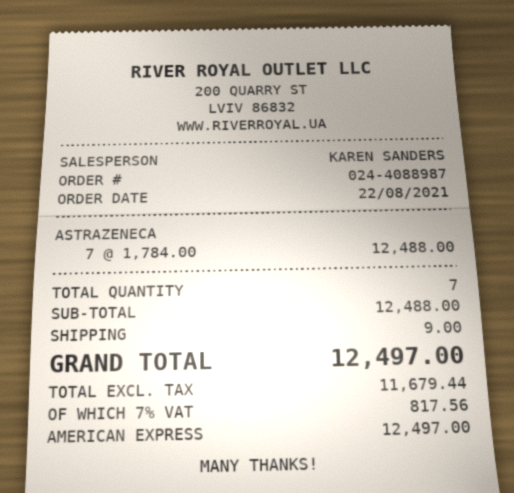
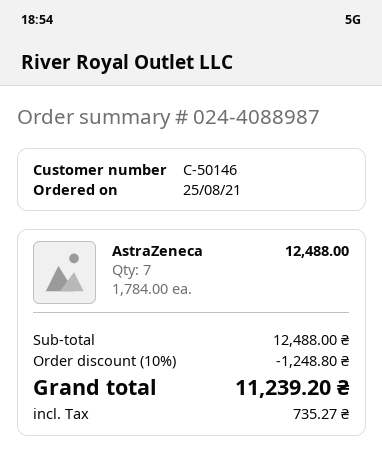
order date: 2021-08-22 -> 2021-08-25
discount: none -> 10% = 1248.80
shipping: 9.00 -> none
tax: 817.56 -> 735.27
total: 12497.00 -> 11239.20

